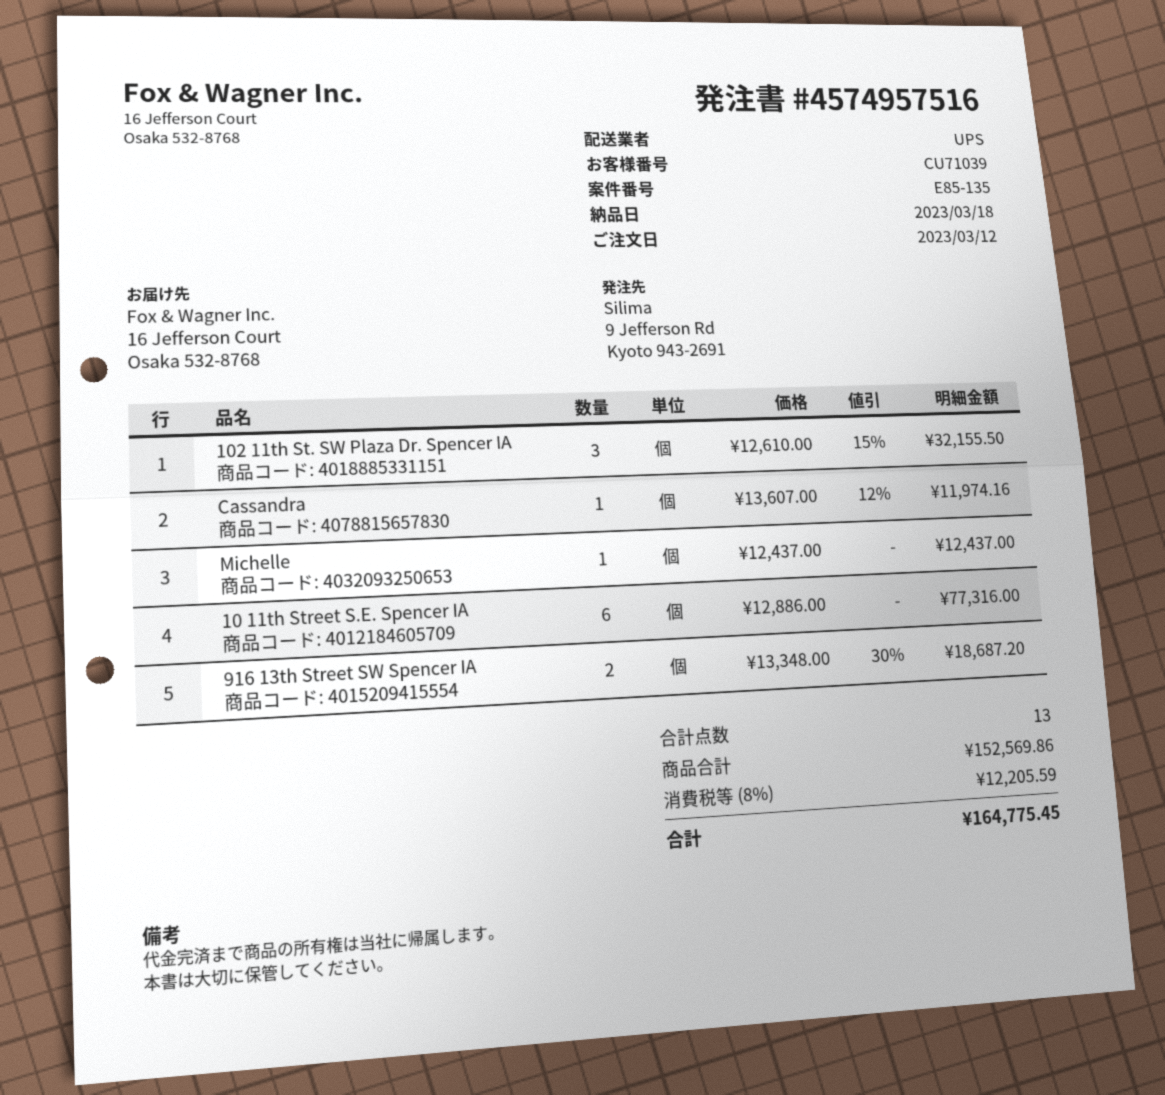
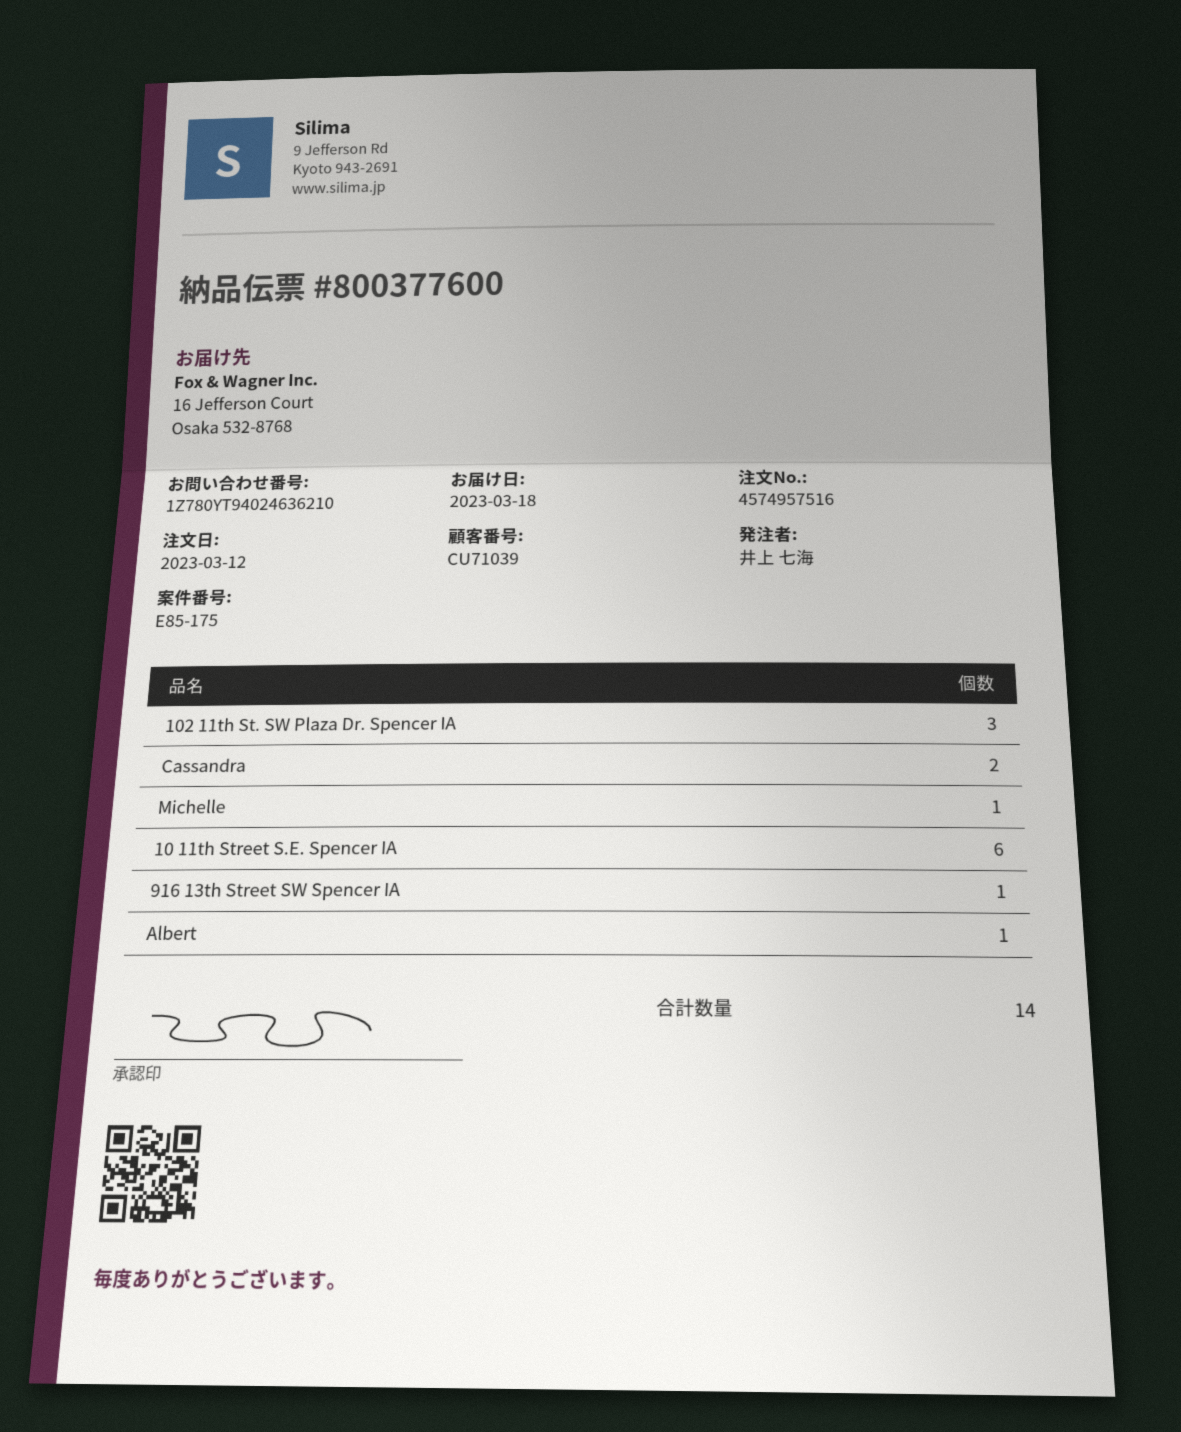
reference: E85-135 -> E85-175
Cassandra: 1 -> 2
916 13th Street SW Spencer IA: 2 -> 1
Albert: none -> 1
total quantity: 13 -> 14

